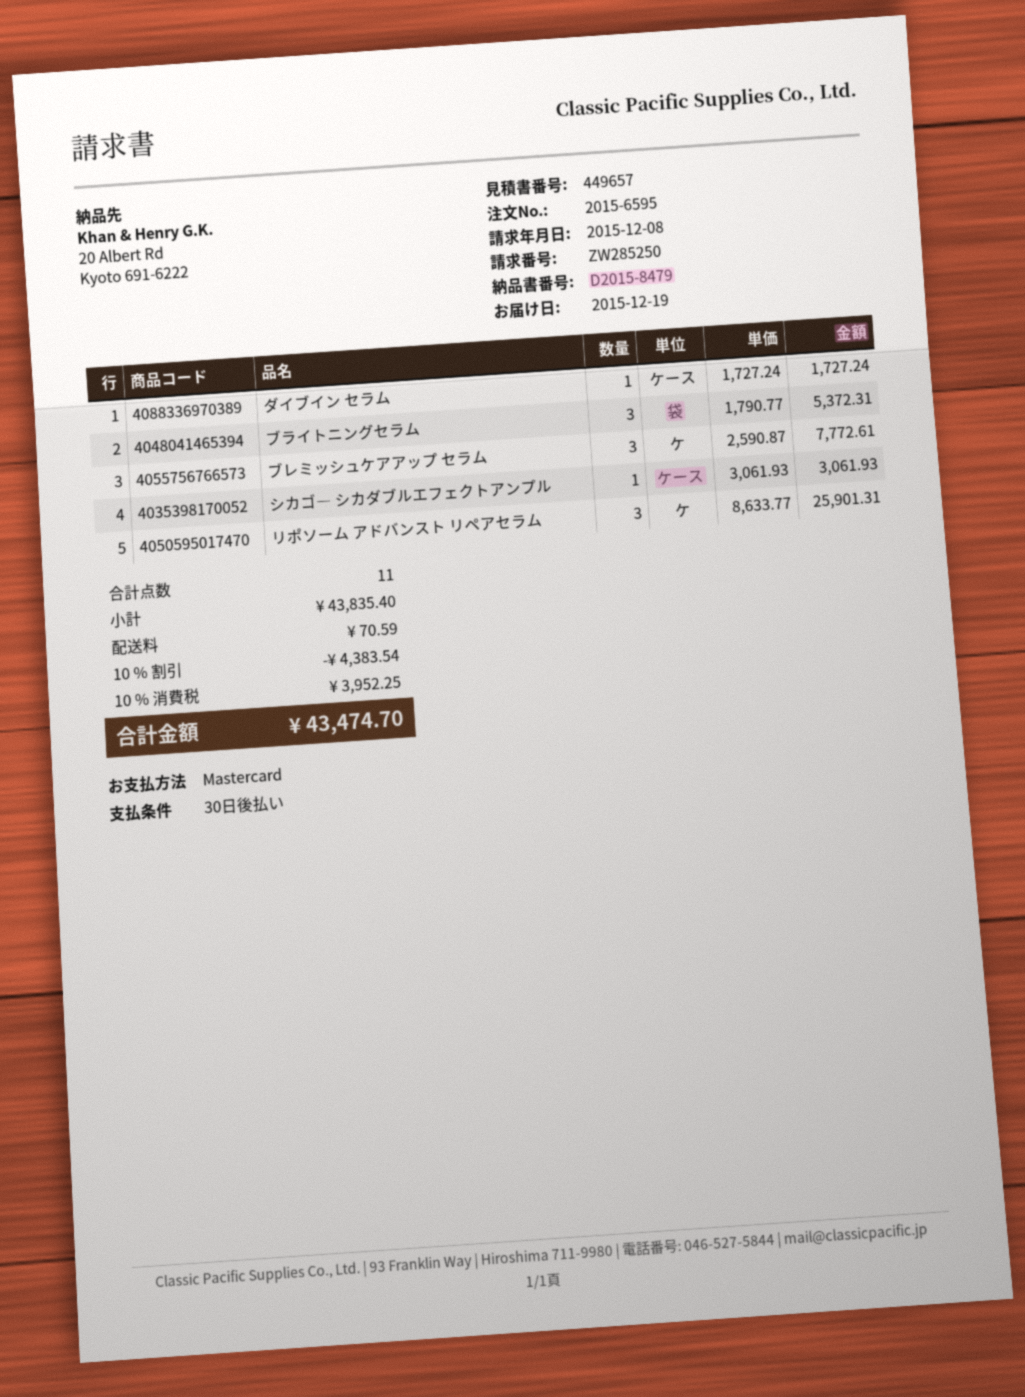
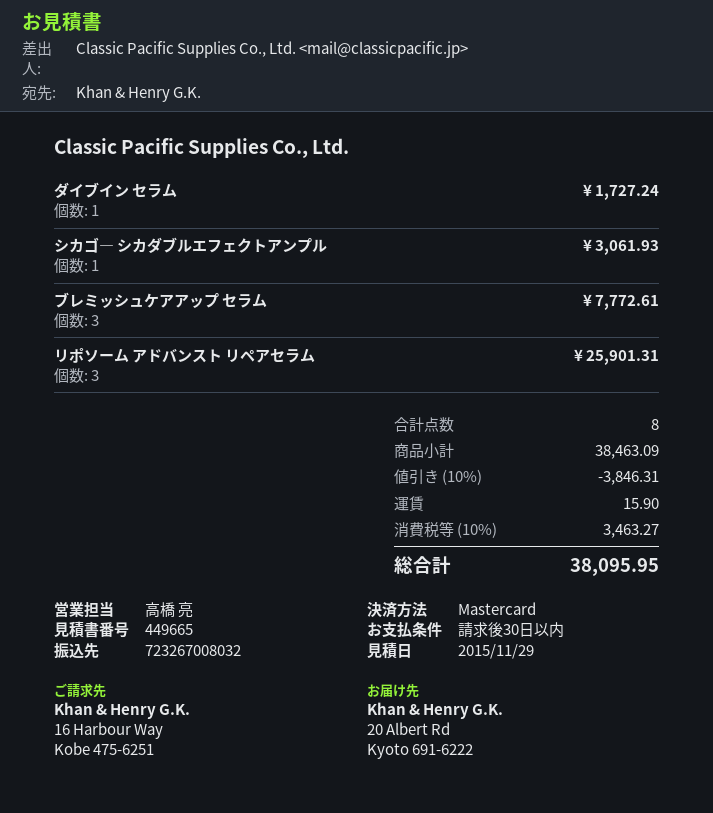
quote number: 449657 -> 449665
ブライトニングセラム: 3 for 5372.31 -> none
total quantity: 11 -> 8
subtotal: 43835.40 -> 38463.09
discount: 10% = 4383.54 -> 10% = 3846.31
shipping: 70.59 -> 15.90
tax: 10% = 3952.25 -> 10% = 3463.27
total: 43474.70 -> 38095.95

